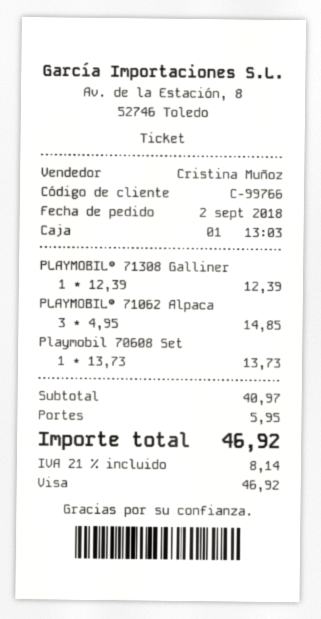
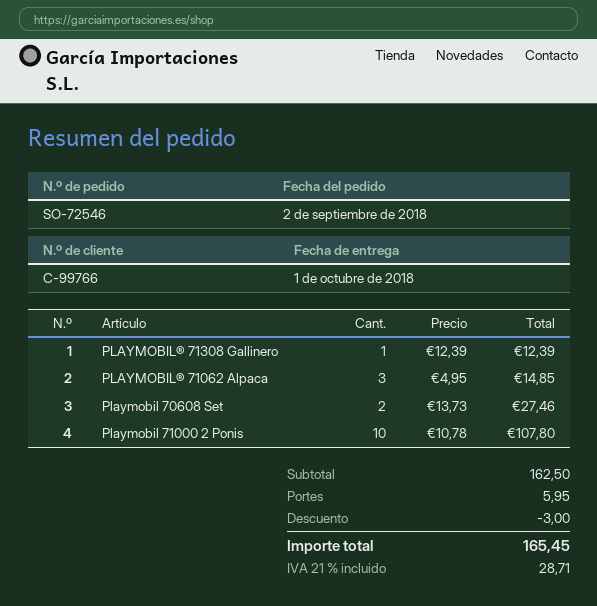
Playmobil 70608 Set: 1 x 13.73 = 13.73 -> 2 x 13.73 = 27.46
Playmobil 71000 2 Ponis: none -> 10 x 10.78 = 107.80
subtotal: 40.97 -> 162.50
discount: none -> 3.00
tax: 21% = 8.14 -> 21% = 28.71
total: 46.92 -> 165.45

